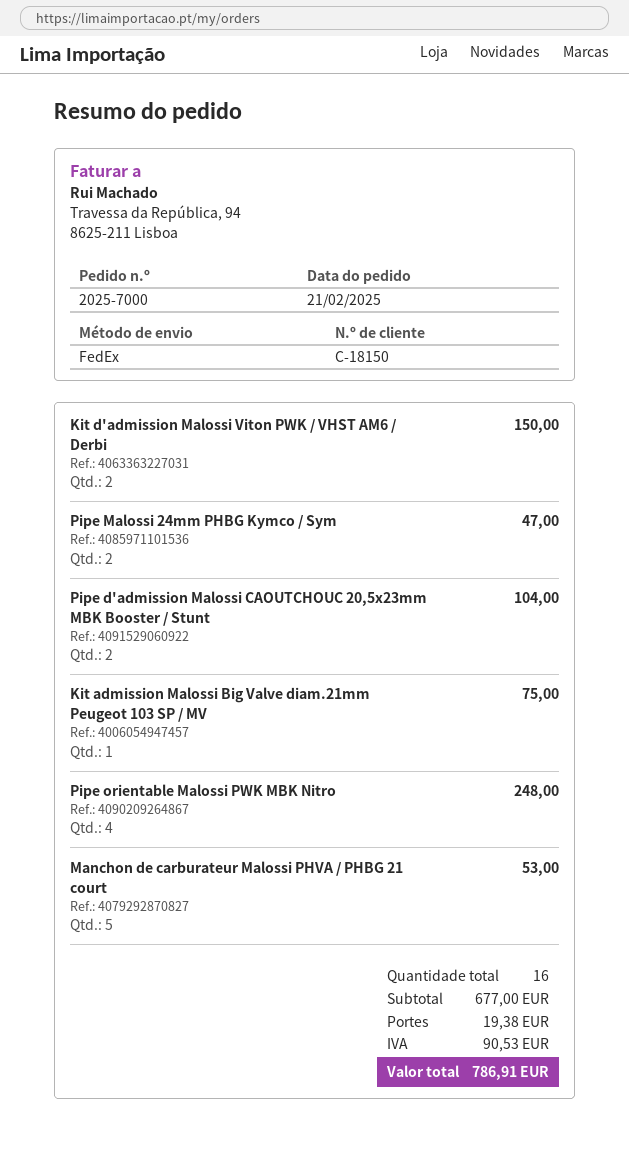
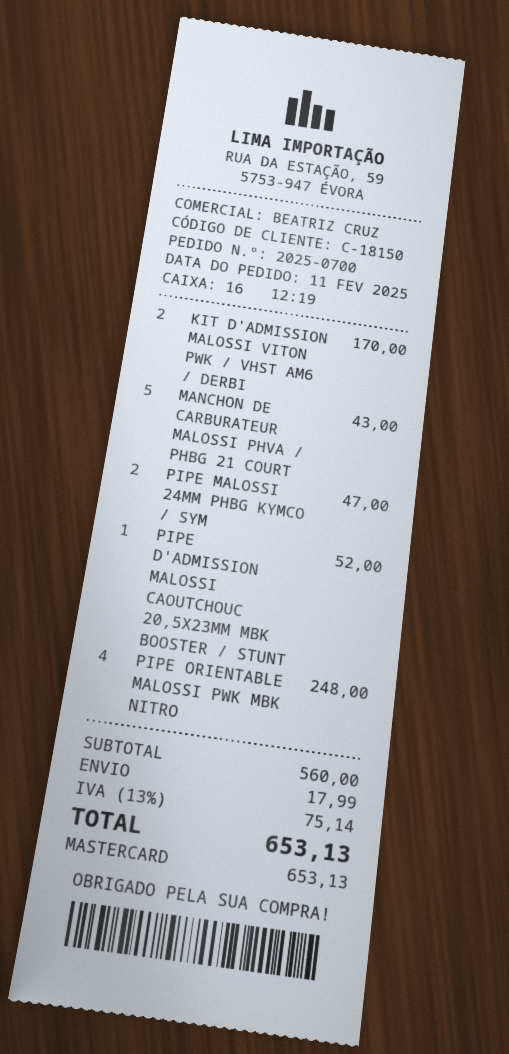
order number: 2025-7000 -> 2025-0700
order date: 2025-02-21 -> 2025-02-11
Kit d'admission Malossi Viton PWK / VHST AM6 / Derbi: 2 for 150.00 -> 2 for 170.00
Pipe d'admission Malossi CAOUTCHOUC 20,5x23mm MBK Booster / Stunt: 2 for 104.00 -> 1 for 52.00
Kit admission Malossi Big Valve diam.21mm Peugeot 103 SP / MV: 1 for 75.00 -> none
Manchon de carburateur Malossi PHVA / PHBG 21 court: 5 for 53.00 -> 5 for 43.00
subtotal: 677.00 -> 560.00
shipping: 19.38 -> 17.99
tax: 90.53 -> 75.14
total: 786.91 -> 653.13

